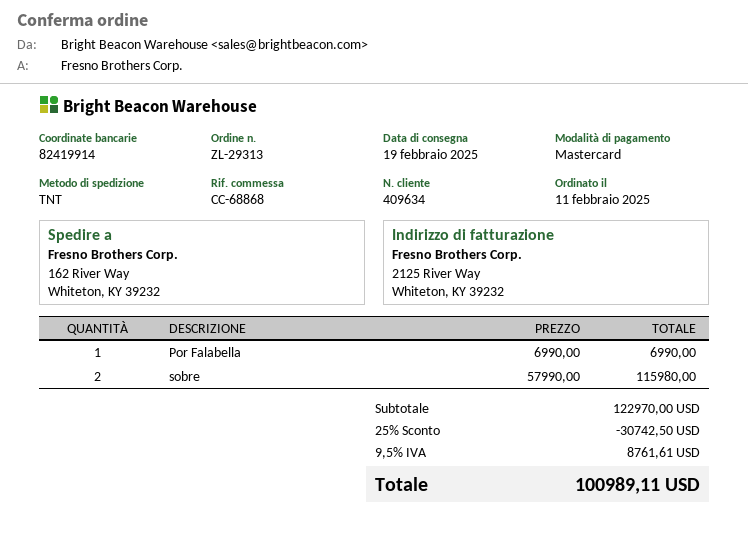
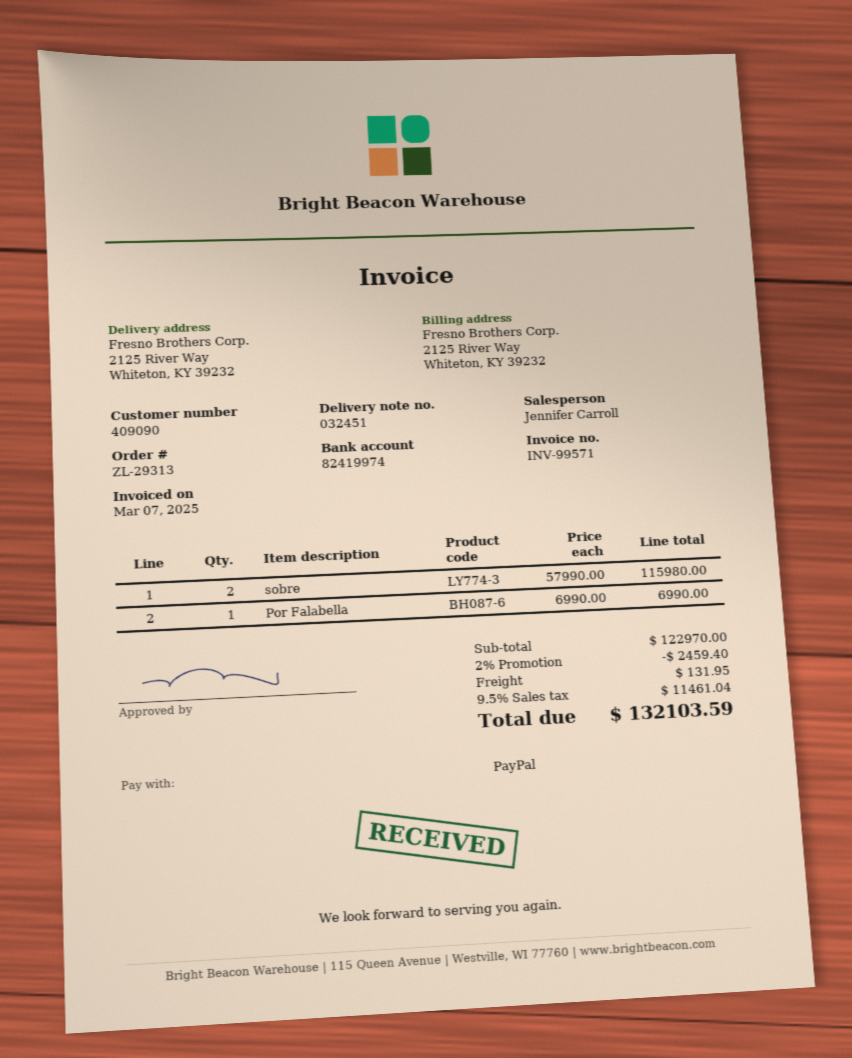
customer number: 409634 -> 409090
payment method: Mastercard -> PayPal
bank account: 82419914 -> 82419974
ship to: 162 River Way, Whiteton, KY 39232 -> 2125 River Way, Whiteton, KY 39232
discount: 25% = 30742.50 -> 2% = 2459.40
shipping: none -> 131.95
tax: 9.5% = 8761.61 -> 9.5% = 11461.04
total: 100989.11 -> 132103.59

